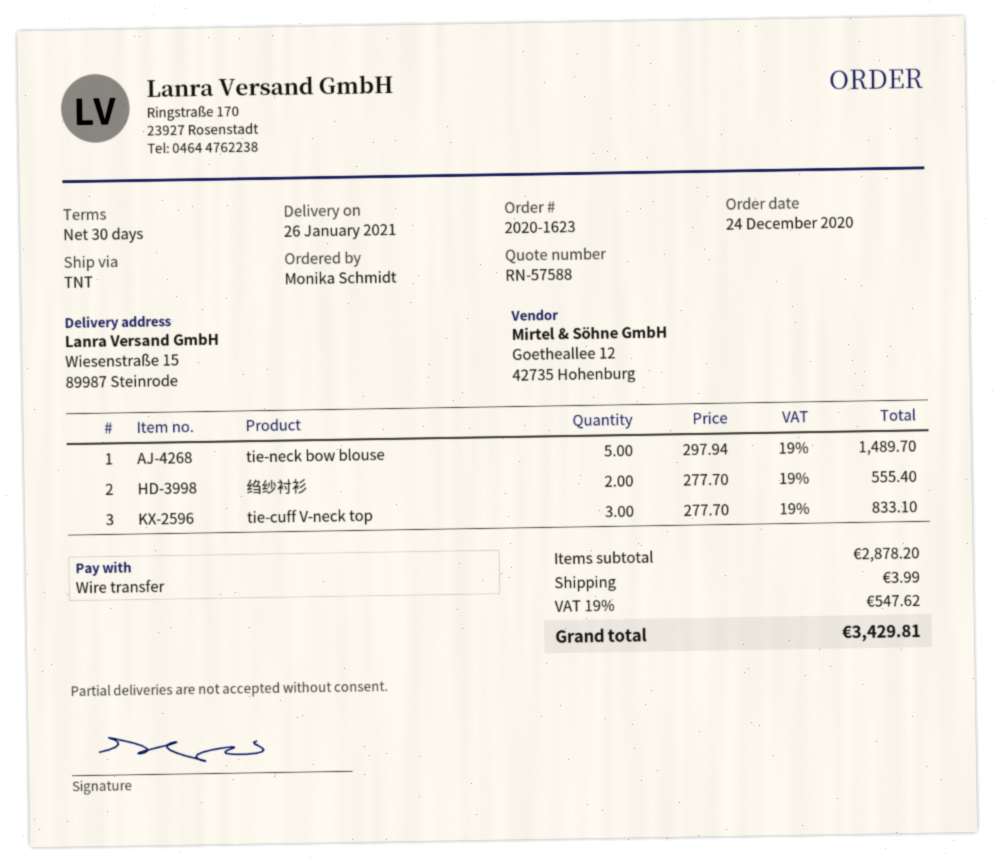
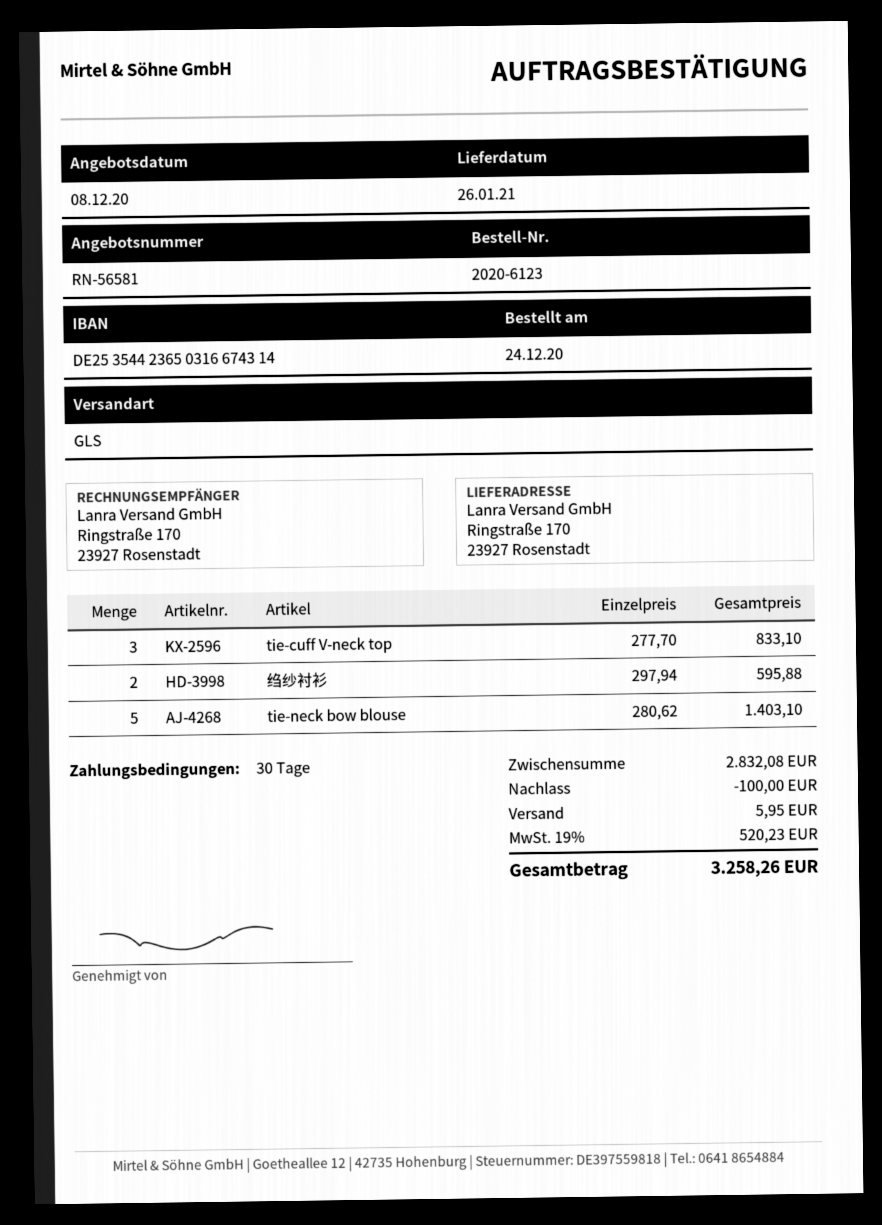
quote number: RN-57588 -> RN-56581
order number: 2020-1623 -> 2020-6123
shipping method: TNT -> GLS
ship to: Wiesenstraße 15, 89987 Steinrode -> Ringstraße 170, 23927 Rosenstadt
tie-neck bow blouse: 5 x 297.94 = 1489.70 -> 5 x 280.62 = 1403.10
绉纱衬衫: 2 x 277.70 = 555.40 -> 2 x 297.94 = 595.88
subtotal: 2878.20 -> 2832.08
discount: none -> 100.00
shipping: 3.99 -> 5.95
tax: 19% = 547.62 -> 19% = 520.23
total: 3429.81 -> 3258.26

